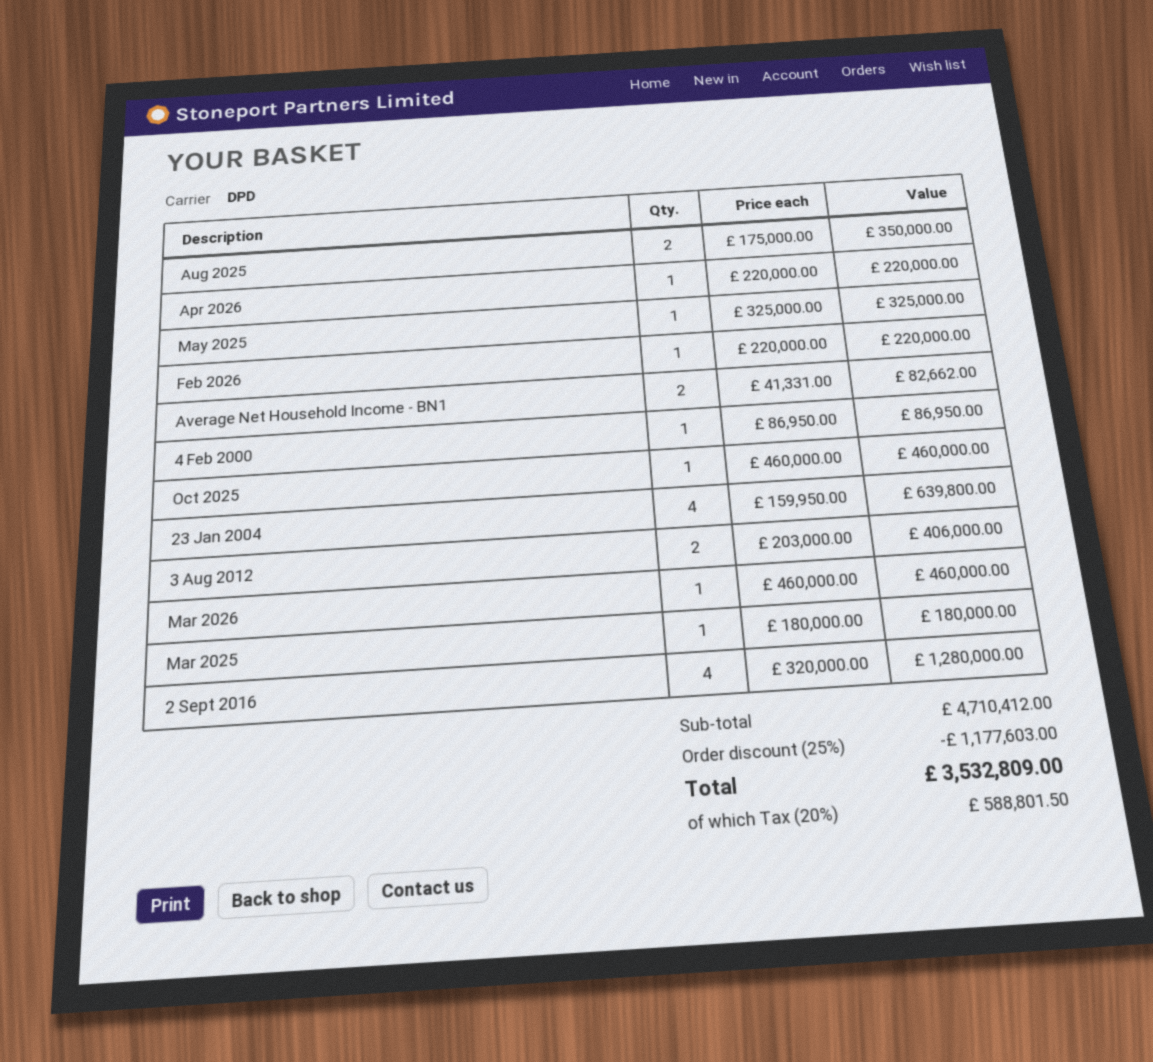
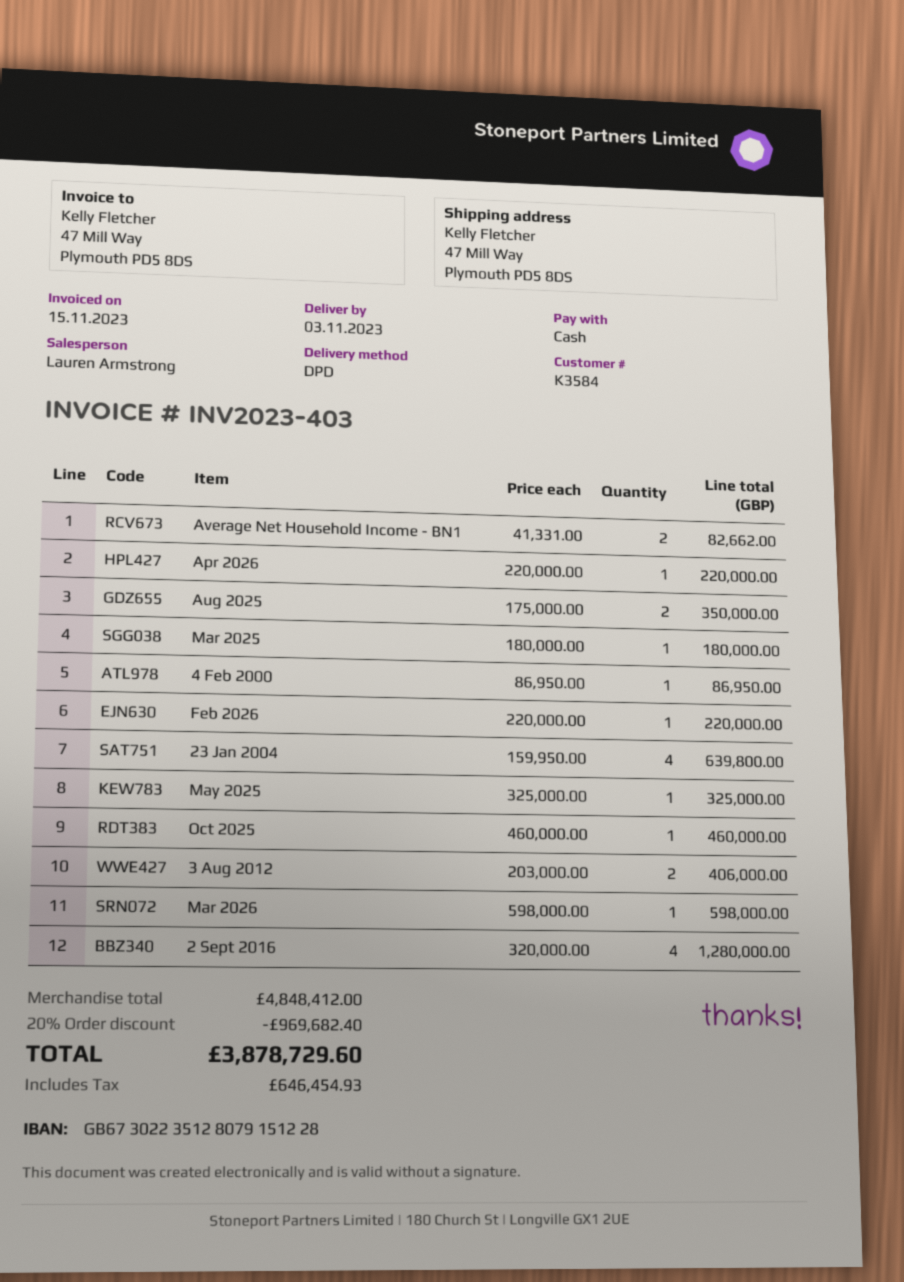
Mar 2026: 1 x 460000.00 = 460000.00 -> 1 x 598000.00 = 598000.00
subtotal: 4710412.00 -> 4848412.00
discount: 25% = 1177603.00 -> 20% = 969682.40
tax: 588801.50 -> 646454.93
total: 3532809.00 -> 3878729.60

